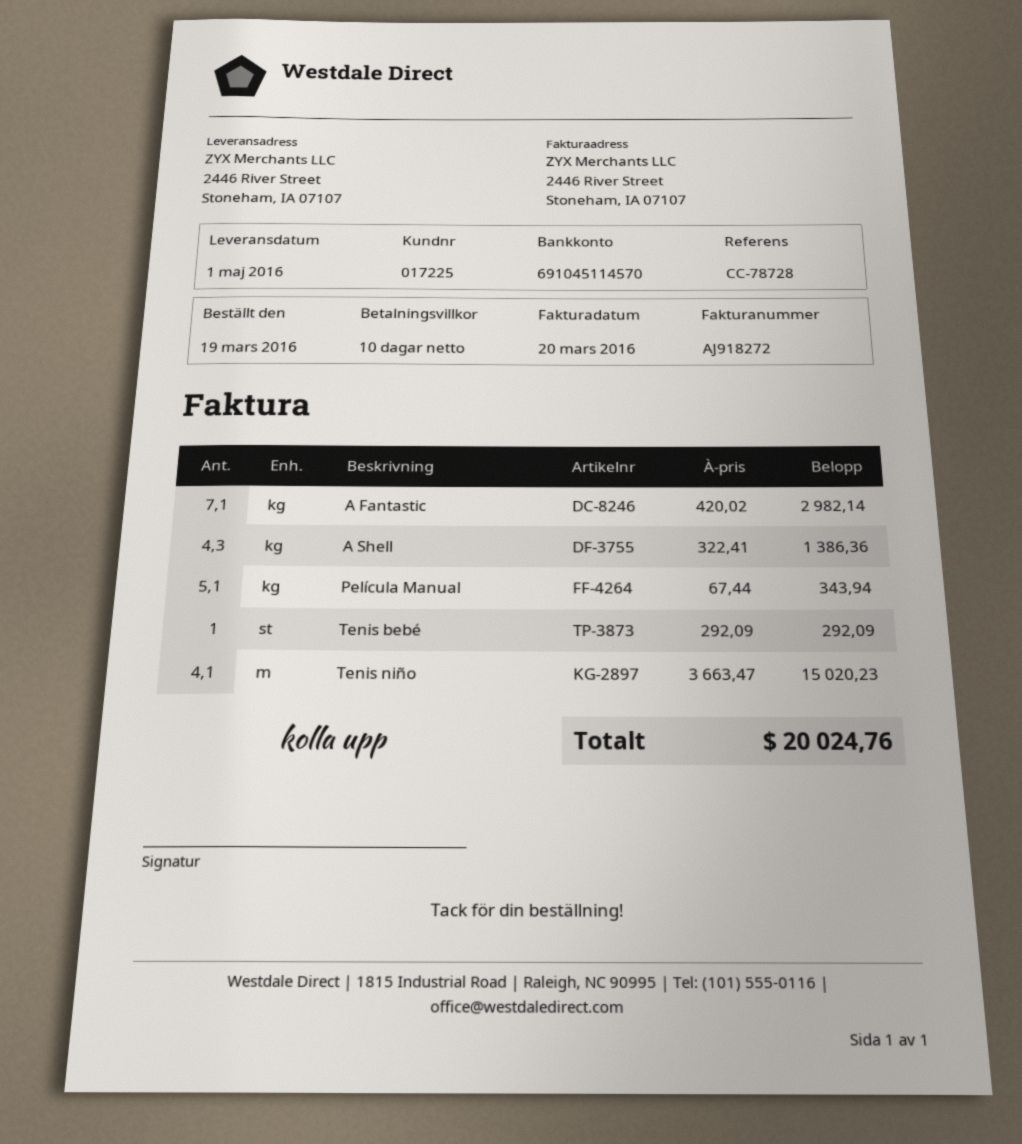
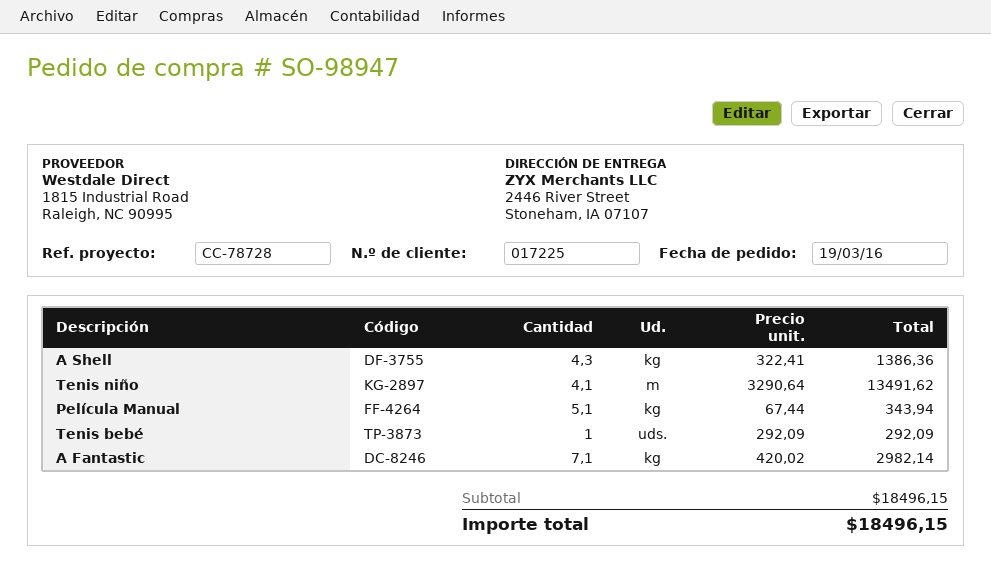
Tenis niño: 4.1 x 3663.47 = 15020.23 -> 4.1 x 3290.64 = 13491.62
total: 20024.76 -> 18496.15

